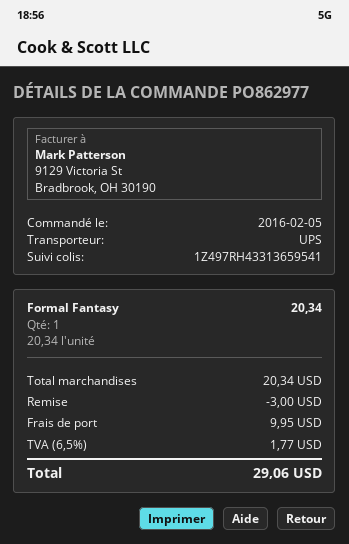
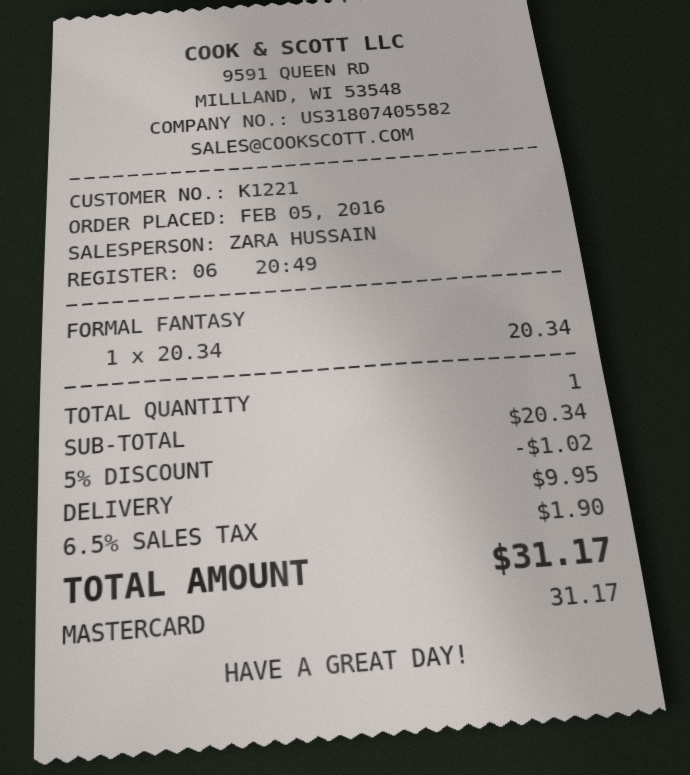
discount: 3.00 -> 1.02
tax: 6.5% = 1.77 -> 6.5% = 1.90
total: 29.06 -> 31.17

